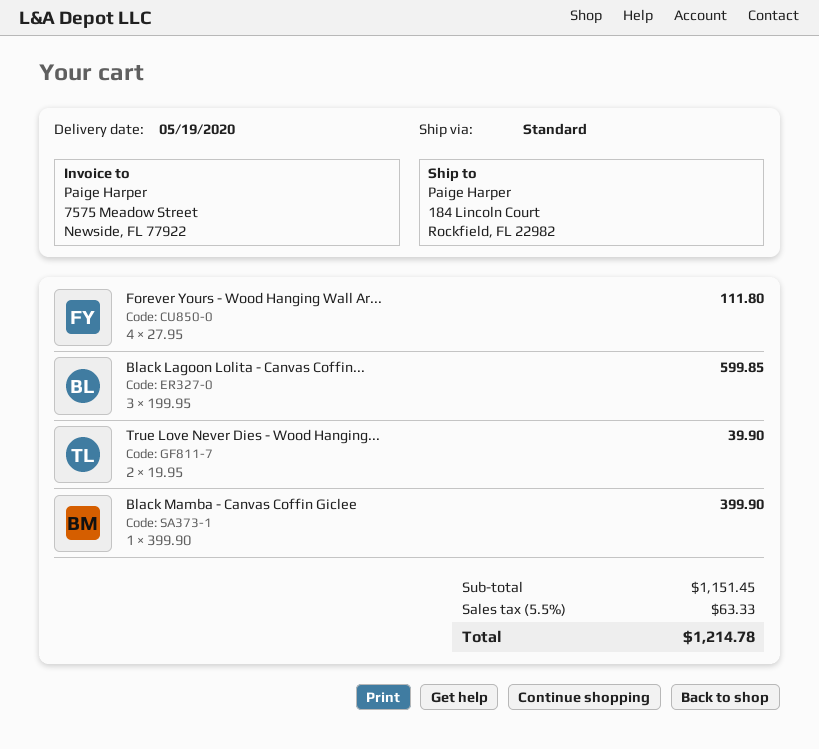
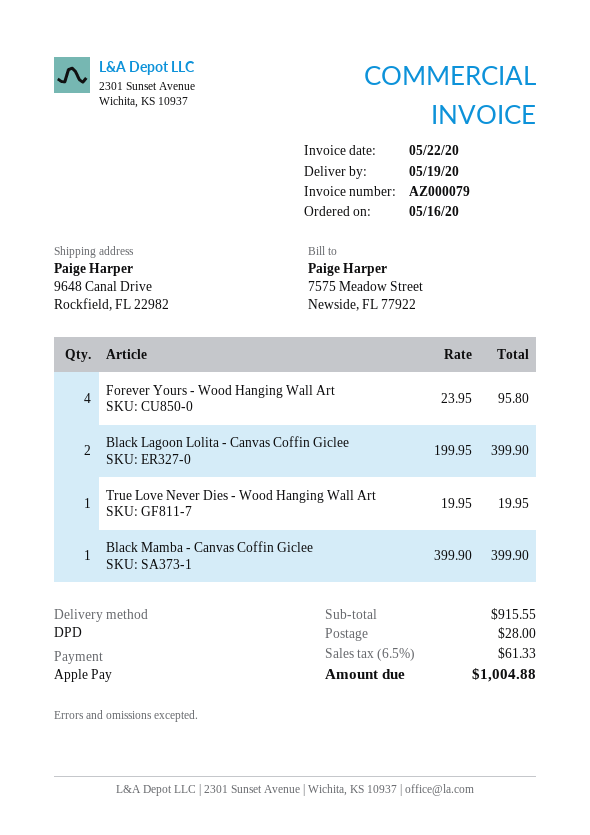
shipping method: standard -> DPD
ship to: 184 Lincoln Court, Rockfield, FL 22982 -> 9648 Canal Drive, Rockfield, FL 22982
Forever Yours - Wood Hanging Wall Ar...: 4 x 27.95 = 111.80 -> 4 x 23.95 = 95.80
Black Lagoon Lolita - Canvas Coffin...: 3 x 199.95 = 599.85 -> 2 x 199.95 = 399.90
True Love Never Dies - Wood Hanging...: 2 x 19.95 = 39.90 -> 1 x 19.95 = 19.95
subtotal: 1151.45 -> 915.55
shipping: none -> 28.00
tax: 5.5% = 63.33 -> 6.5% = 61.33
total: 1214.78 -> 1004.88

